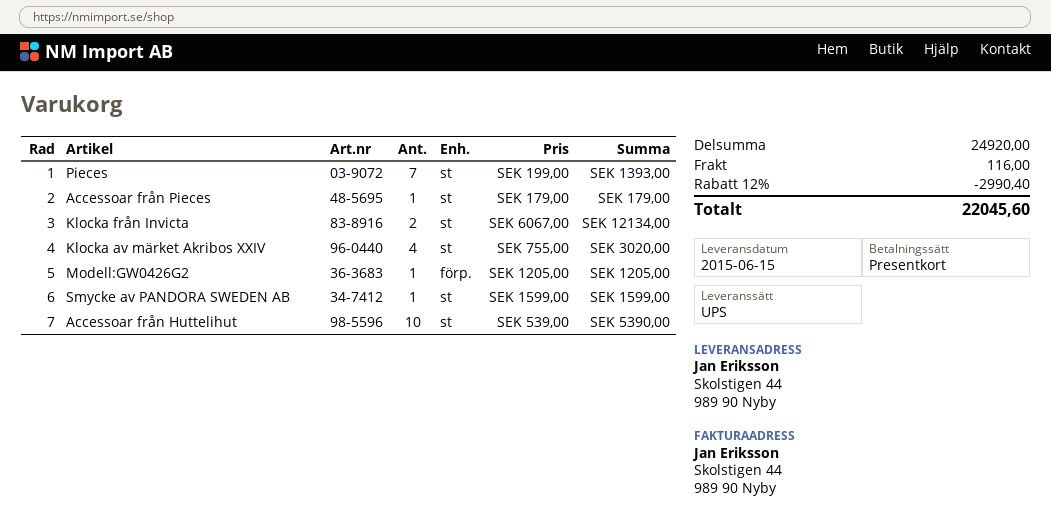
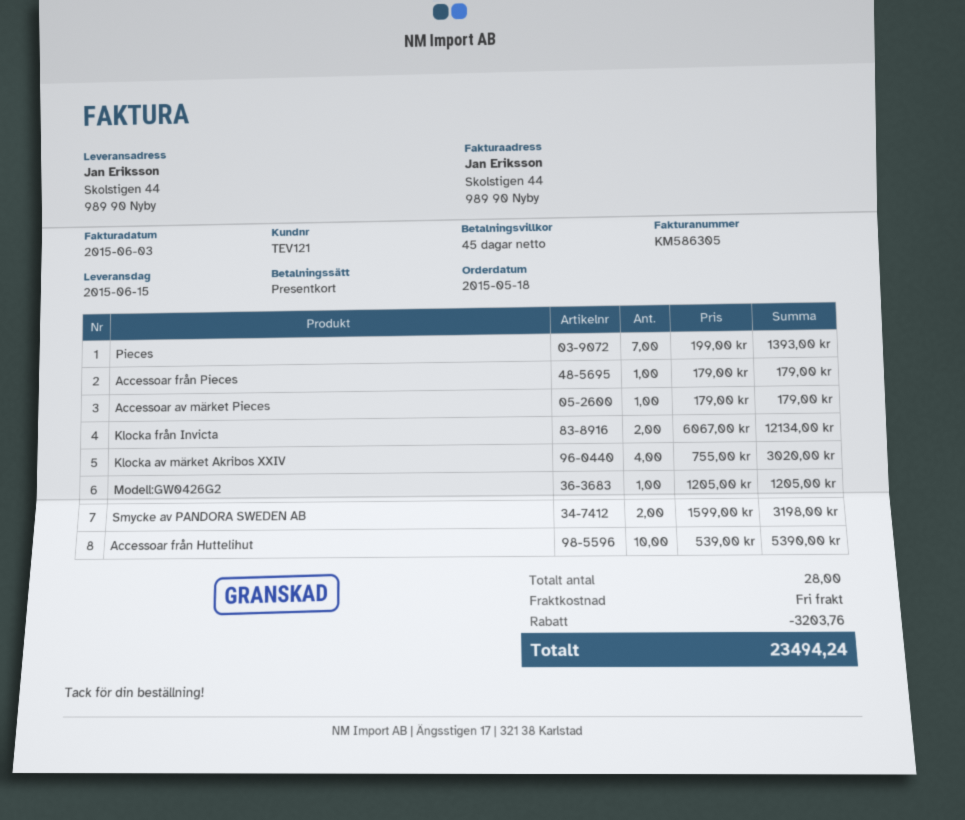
Smycke av PANDORA SWEDEN AB: 1 x 1599.00 = 1599.00 -> 2 x 1599.00 = 3198.00
Accessoar av märket Pieces: none -> 1 x 179.00 = 179.00
discount: 2990.40 -> 3203.76
shipping: 116.00 -> 0.00
total: 22045.60 -> 23494.24

